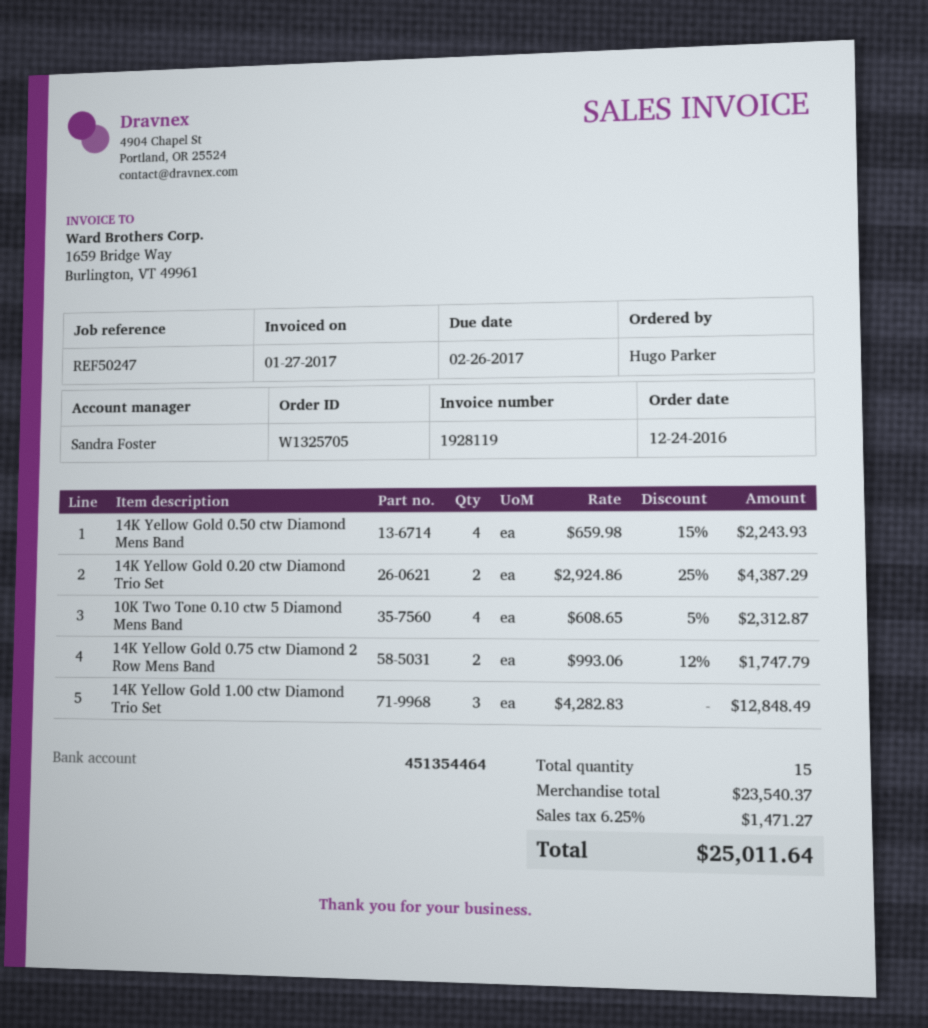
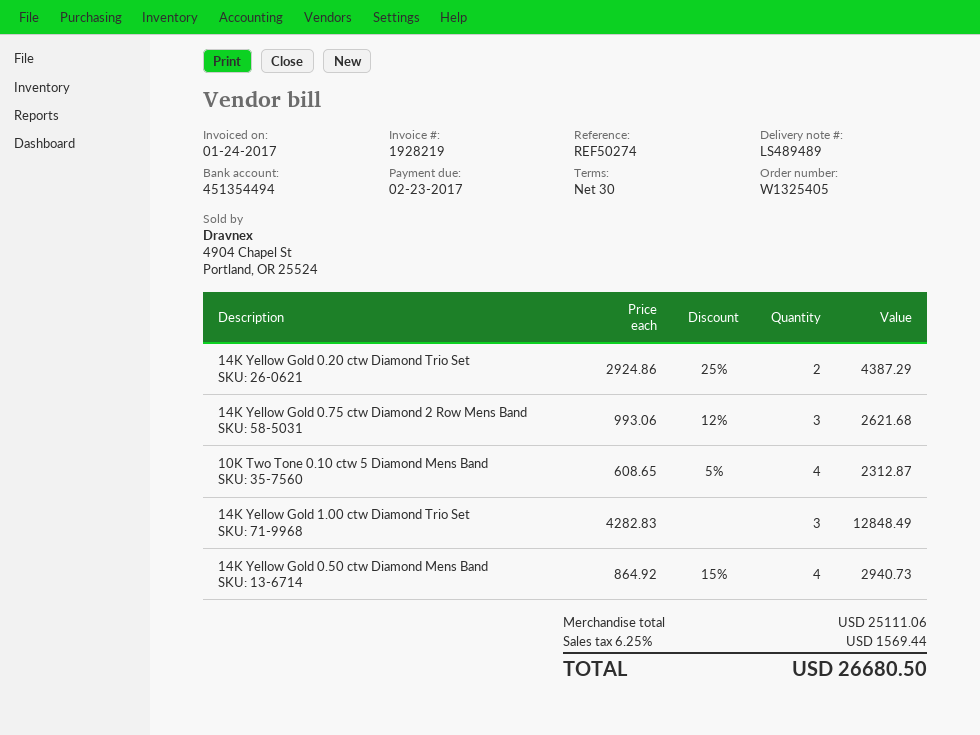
order number: W1325705 -> W1325405
invoice number: 1928119 -> 1928219
invoice date: 2017-01-27 -> 2017-01-24
due date: 2017-02-26 -> 2017-02-23
reference: REF50247 -> REF50274
bank account: 451354464 -> 451354494
14K Yellow Gold 0.50 ctw Diamond Mens Band: 4 x 659.98 - 15% = 2243.93 -> 4 x 864.92 - 15% = 2940.73
14K Yellow Gold 0.75 ctw Diamond 2 Row Mens Band: 2 x 993.06 - 12% = 1747.79 -> 3 x 993.06 - 12% = 2621.68
subtotal: 23540.37 -> 25111.06
tax: 6.25% = 1471.27 -> 6.25% = 1569.44
total: 25011.64 -> 26680.50

